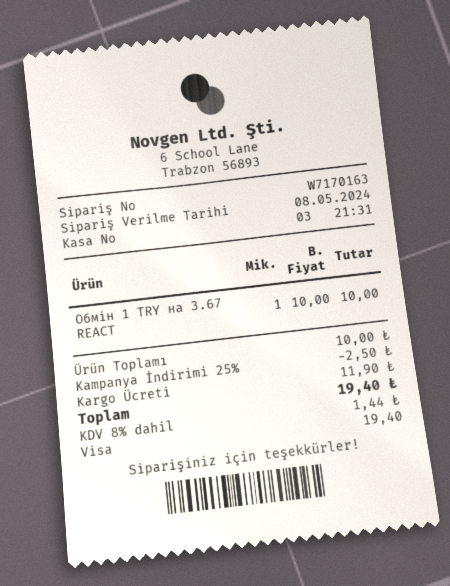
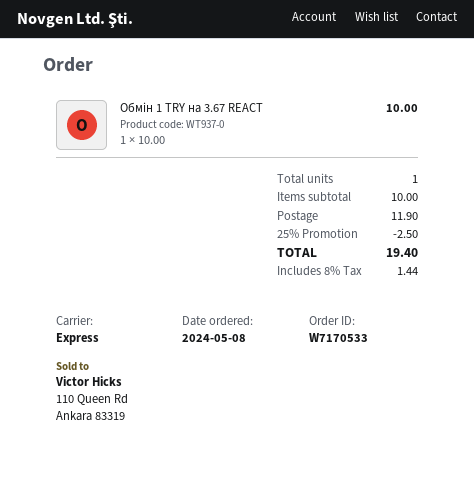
order number: W7170163 -> W7170533

